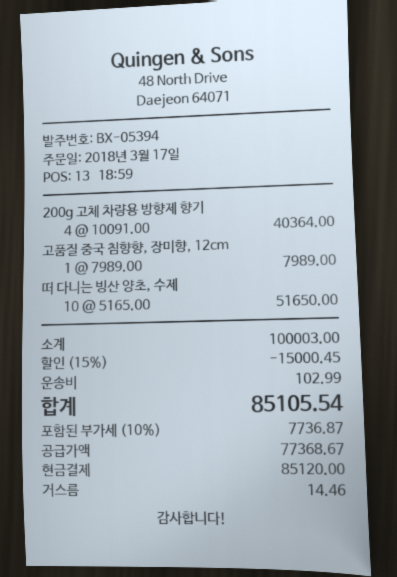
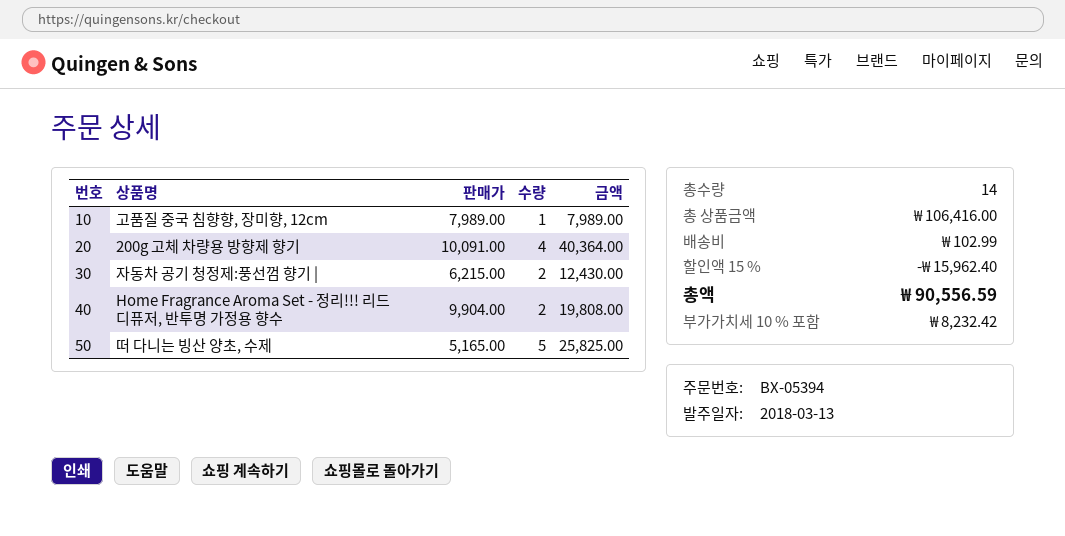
order date: 2018-03-17 -> 2018-03-13
떠 다니는 빙산 양초, 수제: 10 x 5165.00 = 51650.00 -> 5 x 5165.00 = 25825.00
자동차 공기 청정제:풍선껌 향기 |: none -> 2 x 6215.00 = 12430.00
Home Fragrance Aroma Set - 정리!!! 리드 디퓨저, 반투명 가정용 향수: none -> 2 x 9904.00 = 19808.00
subtotal: 100003.00 -> 106416.00
discount: 15% = 15000.45 -> 15% = 15962.40
tax: 10% = 7736.87 -> 10% = 8232.42
total: 85105.54 -> 90556.59

